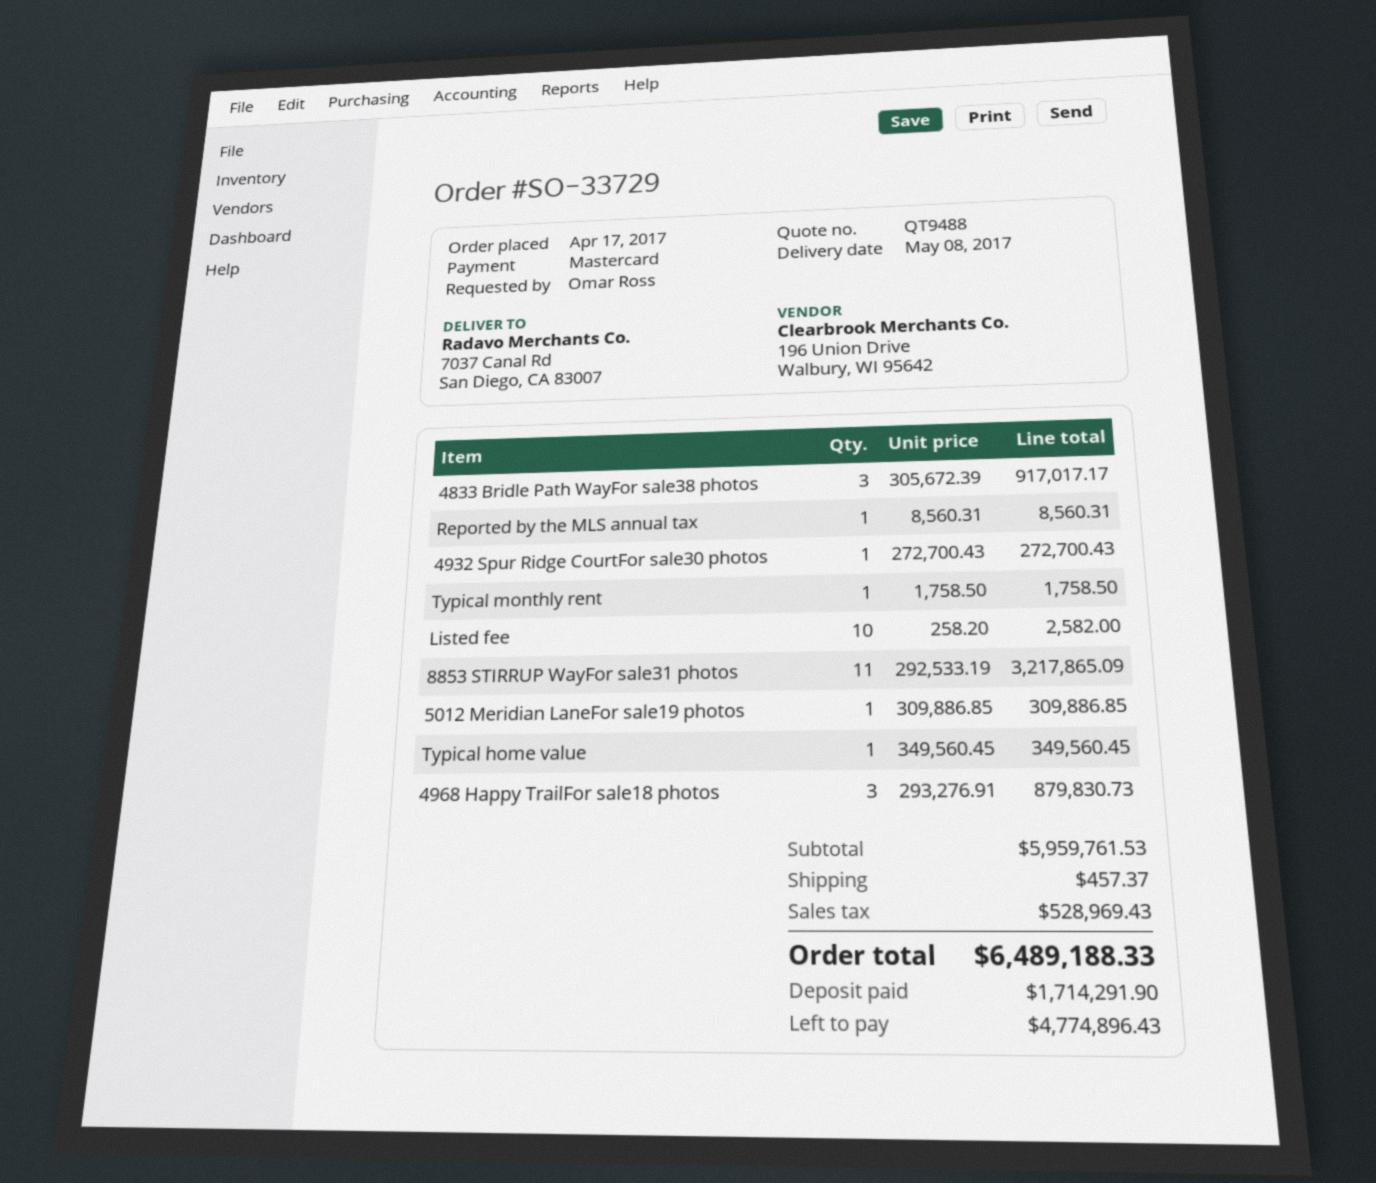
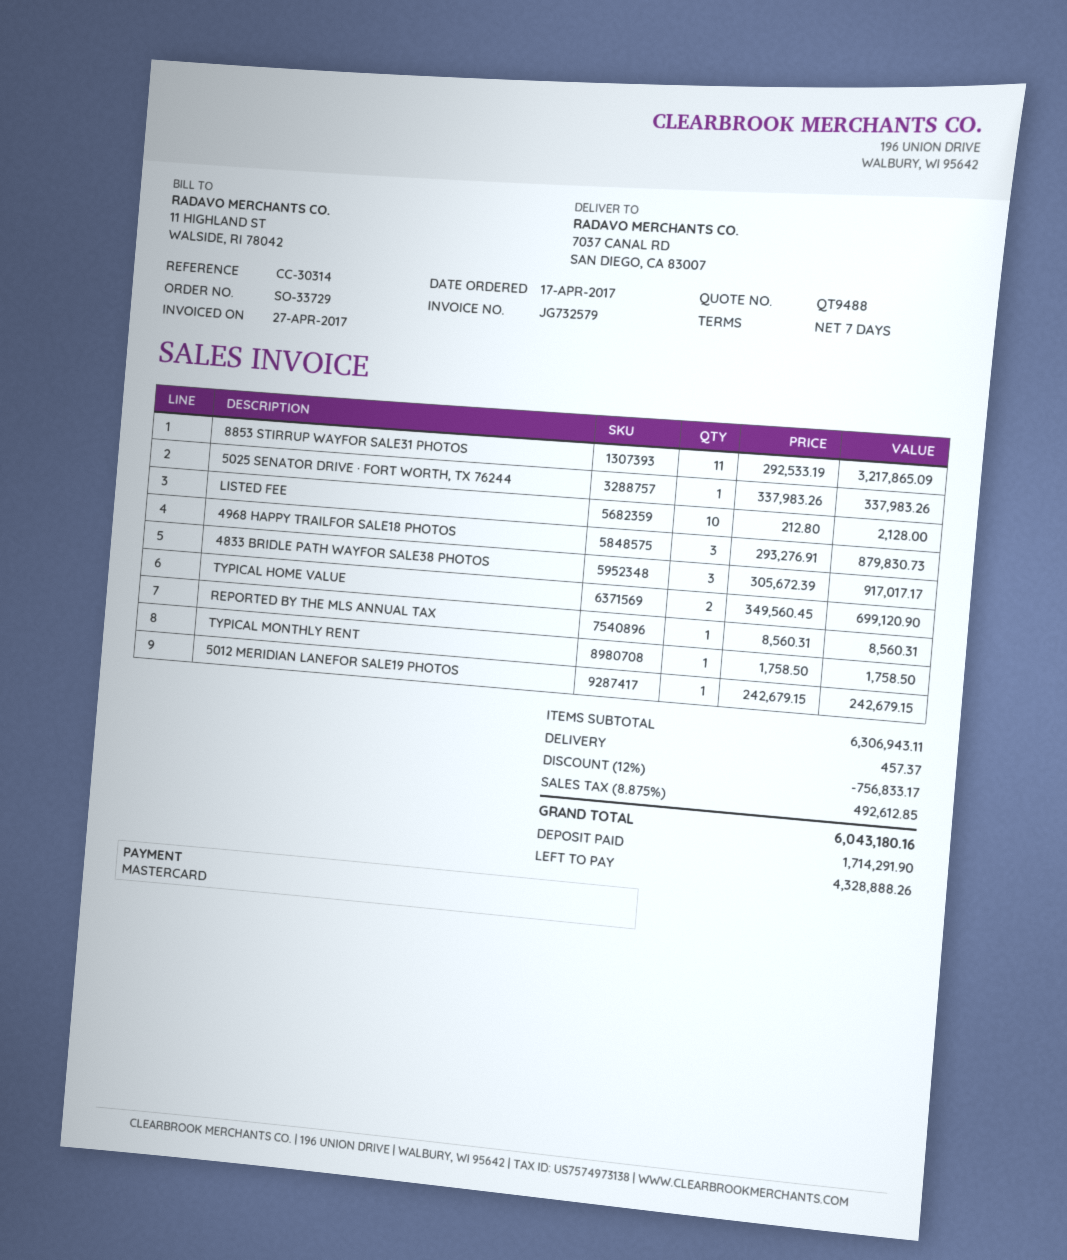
4932 Spur Ridge CourtFor sale30 photos: 1 x 272700.43 = 272700.43 -> none
Listed fee: 10 x 258.20 = 2582.00 -> 10 x 212.80 = 2128.00
5012 Meridian LaneFor sale19 photos: 1 x 309886.85 = 309886.85 -> 1 x 242679.15 = 242679.15
Typical home value: 1 x 349560.45 = 349560.45 -> 2 x 349560.45 = 699120.90
5025 SENATOR DRIVE · FORT WORTH, TX 76244: none -> 1 x 337983.26 = 337983.26
subtotal: 5959761.53 -> 6306943.11
discount: none -> 12% = 756833.17
tax: 528969.43 -> 492612.85
total: 6489188.33 -> 6043180.16
balance: 4774896.43 -> 4328888.26

